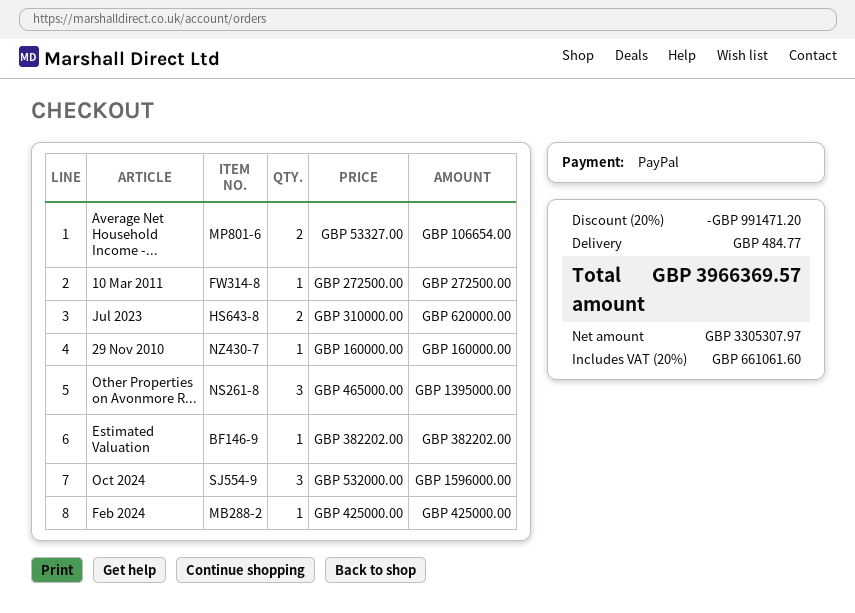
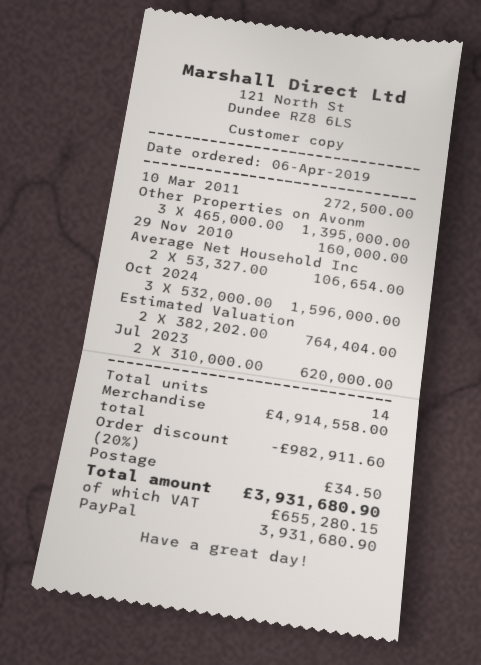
Estimated Valuation: 1 x 382202.00 = 382202.00 -> 2 x 382202.00 = 764404.00
Feb 2024: 1 x 425000.00 = 425000.00 -> none
discount: 20% = 991471.20 -> 20% = 982911.60
shipping: 484.77 -> 34.50
tax: 661061.60 -> 655280.15
total: 3966369.57 -> 3931680.90

